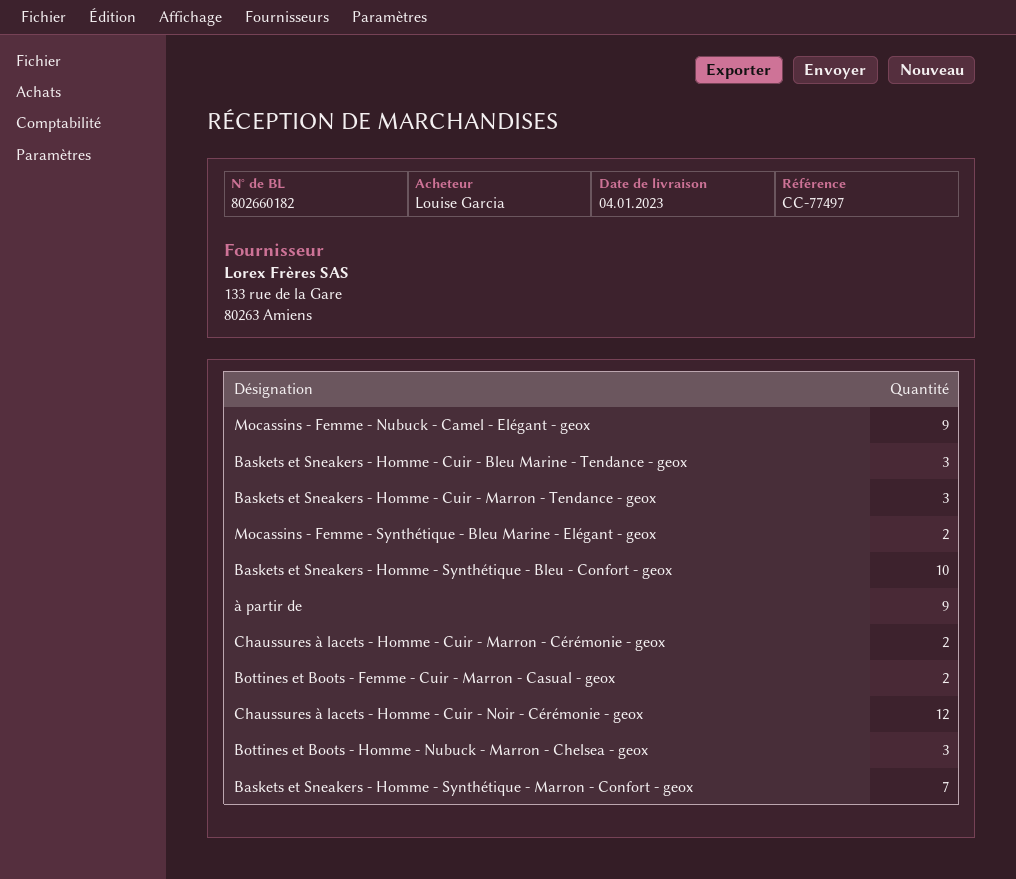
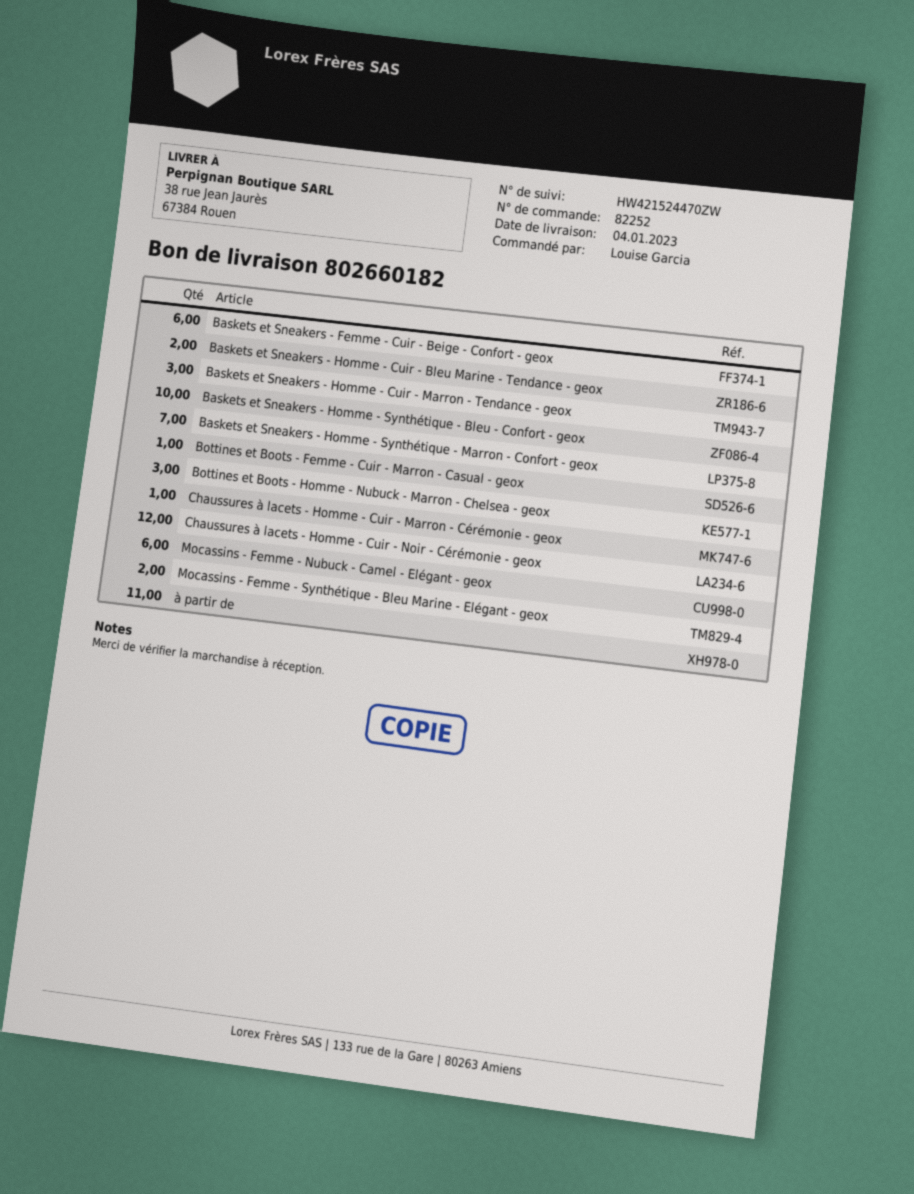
Mocassins - Femme - Nubuck - Camel - Elégant - geox: 9 -> 6
Baskets et Sneakers - Homme - Cuir - Bleu Marine - Tendance - geox: 3 -> 2
à partir de: 9 -> 11
Chaussures à lacets - Homme - Cuir - Marron - Cérémonie - geox: 2 -> 1
Bottines et Boots - Femme - Cuir - Marron - Casual - geox: 2 -> 1
Baskets et Sneakers - Femme - Cuir - Beige - Confort - geox: none -> 6

